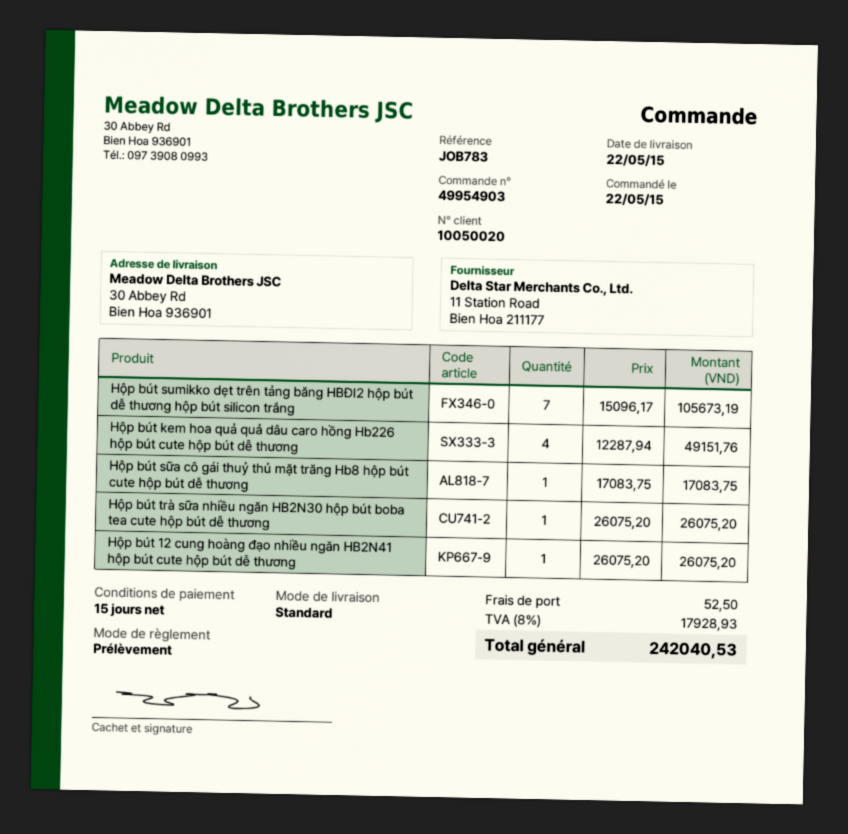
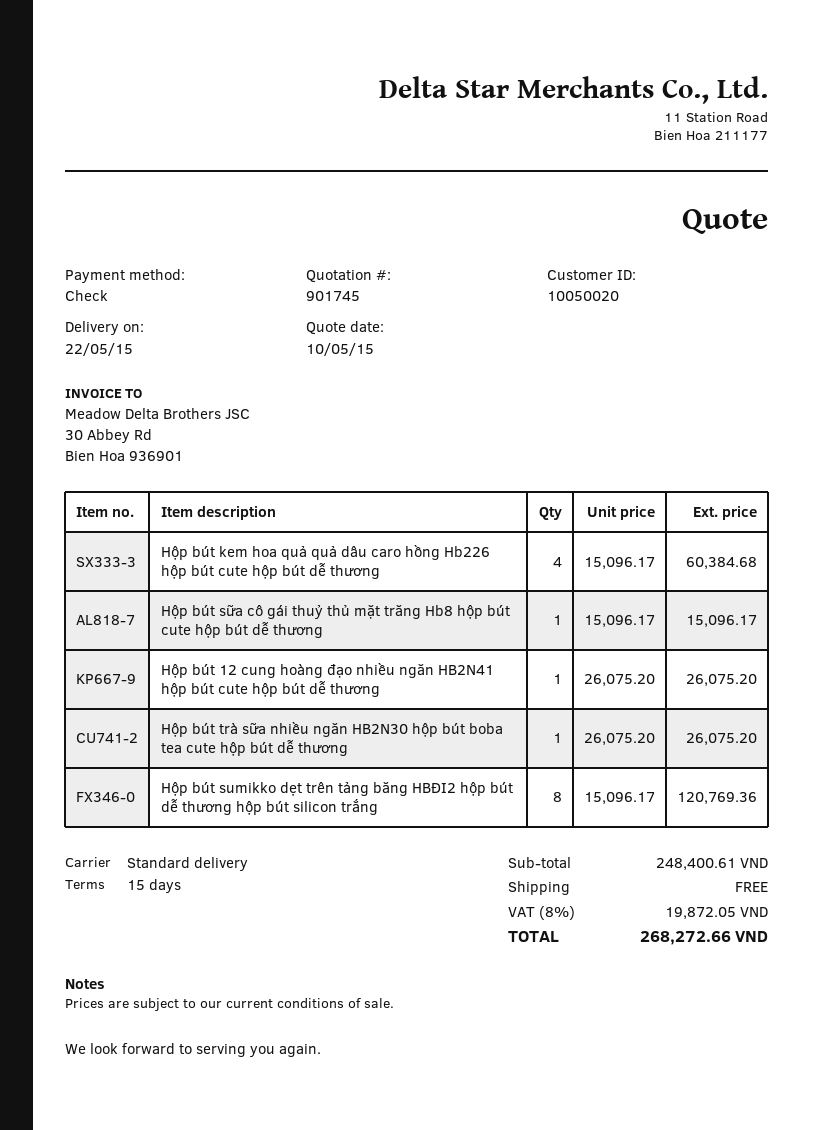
payment method: direct debit -> cheque
Hộp bút sumikko dẹt trên tảng băng HBĐI2 hộp bút dễ thương hộp bút silicon trắng: 7 x 15096.17 = 105673.19 -> 8 x 15096.17 = 120769.36
Hộp bút kem hoa quả quả dâu caro hồng Hb226 hộp bút cute hộp bút dễ thương: 4 x 12287.94 = 49151.76 -> 4 x 15096.17 = 60384.68
Hộp bút sữa cô gái thuỷ thủ mặt trăng Hb8 hộp bút cute hộp bút dễ thương: 1 x 17083.75 = 17083.75 -> 1 x 15096.17 = 15096.17
shipping: 52.50 -> 0.00
tax: 8% = 17928.93 -> 8% = 19872.05
total: 242040.53 -> 268272.66

